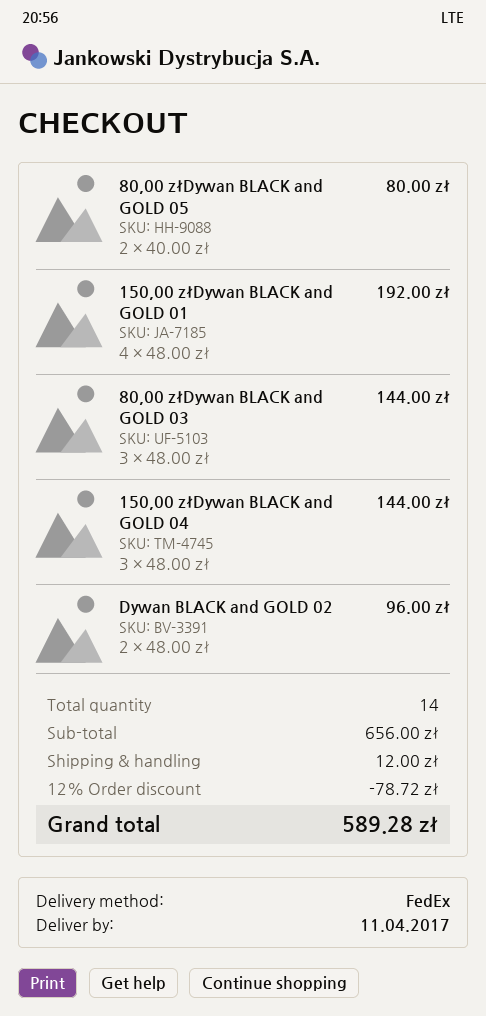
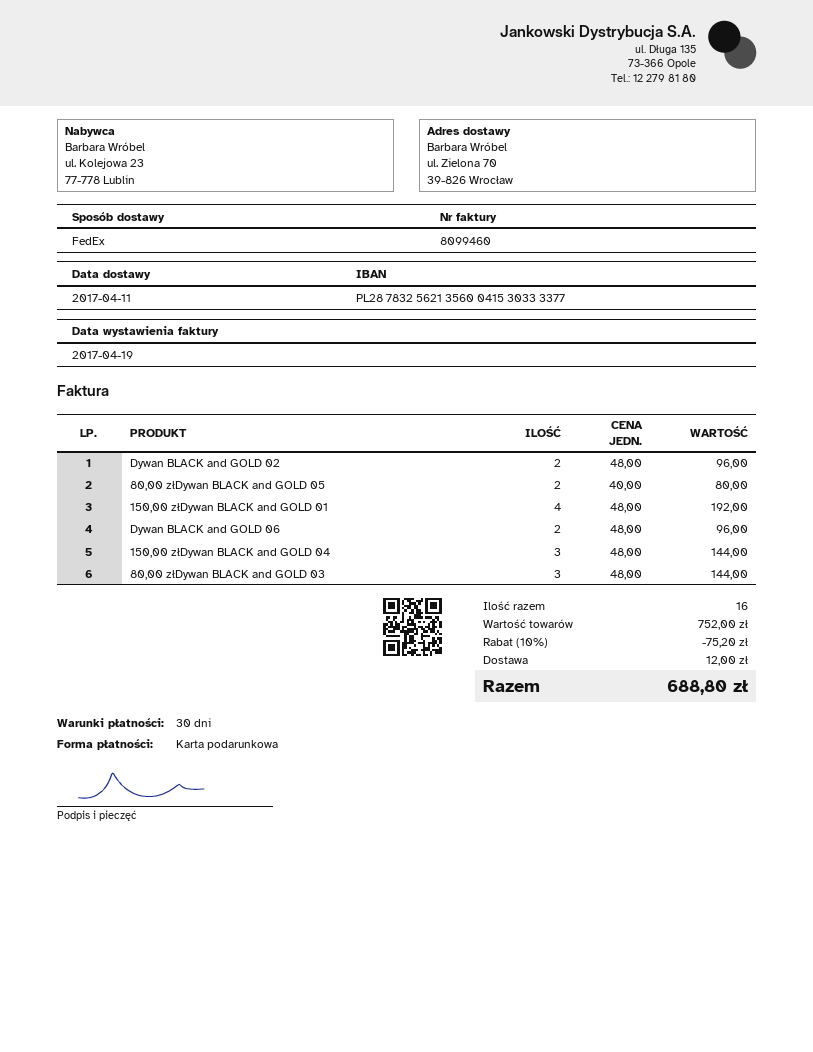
Dywan BLACK and GOLD 06: none -> 2 x 48.00 = 96.00
total quantity: 14 -> 16
subtotal: 656.00 -> 752.00
discount: 12% = 78.72 -> 10% = 75.20
total: 589.28 -> 688.80

